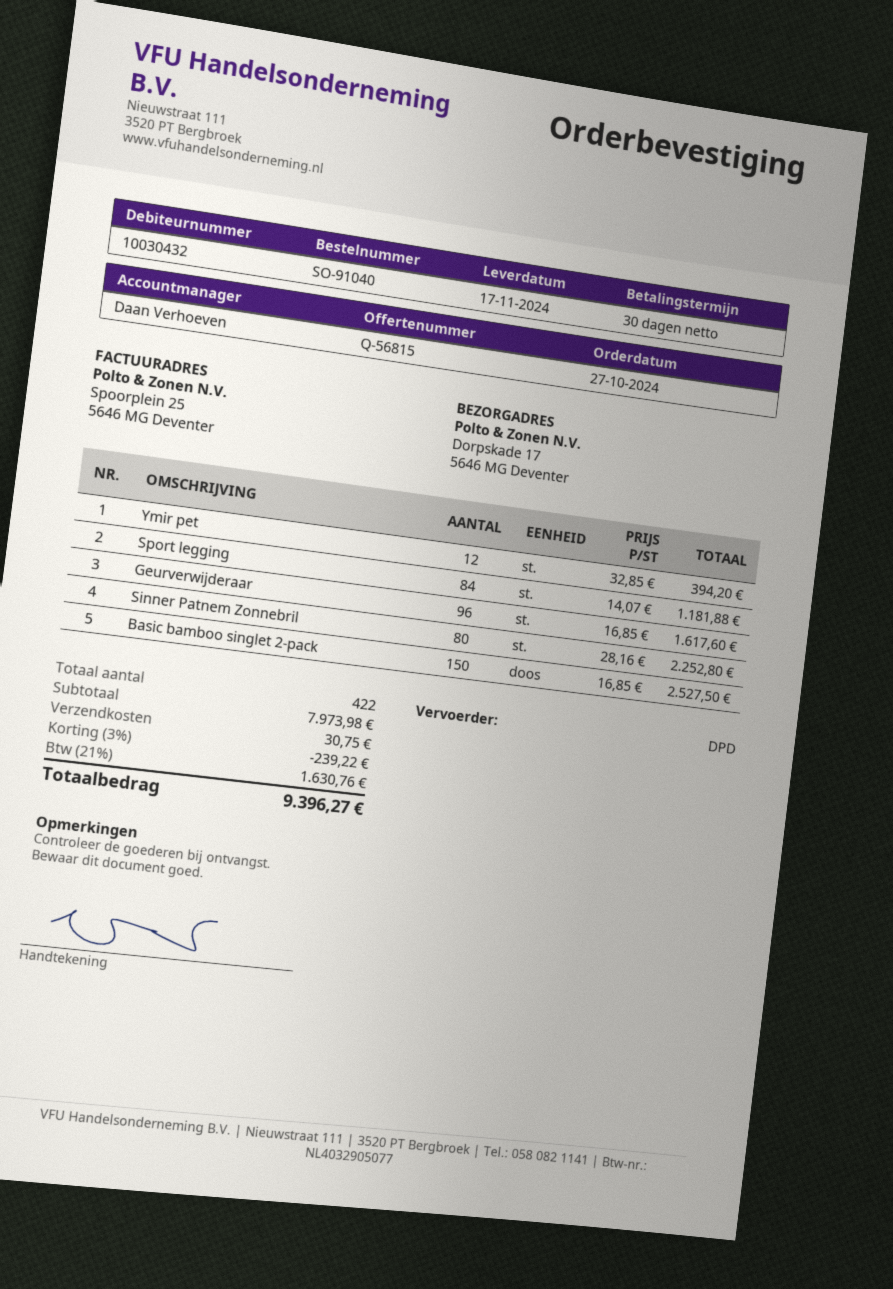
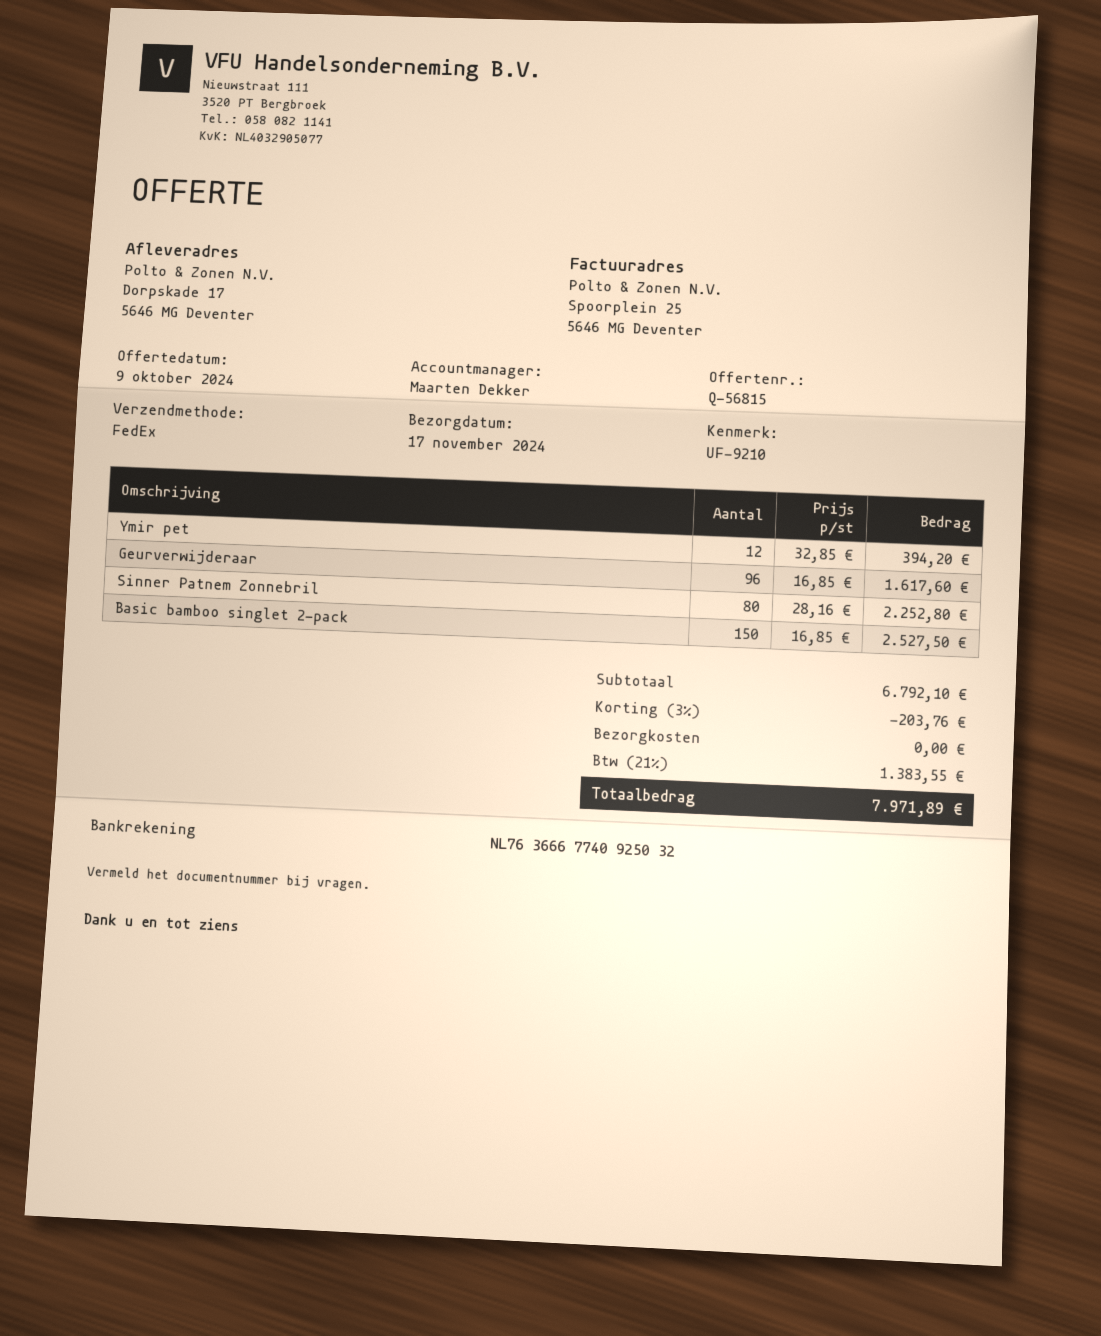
sales rep: Daan Verhoeven -> Maarten Dekker
shipping method: DPD -> FedEx
Sport legging: 84 x 14.07 = 1181.88 -> none
subtotal: 7973.98 -> 6792.10
discount: 3% = 239.22 -> 3% = 203.76
shipping: 30.75 -> 0.00
tax: 21% = 1630.76 -> 21% = 1383.55
total: 9396.27 -> 7971.89

